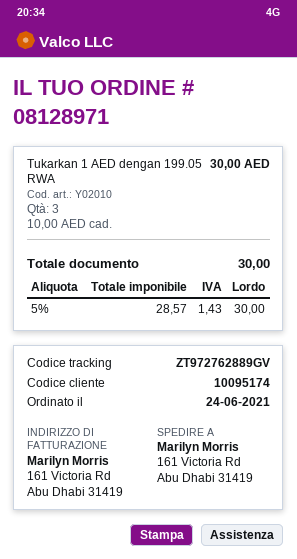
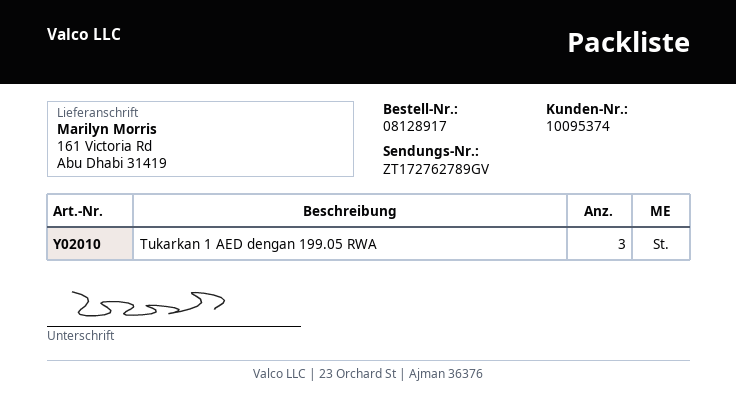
order number: 08128971 -> 08128917
customer number: 10095174 -> 10095374
tracking number: ZT972762889GV -> ZT172762789GV

